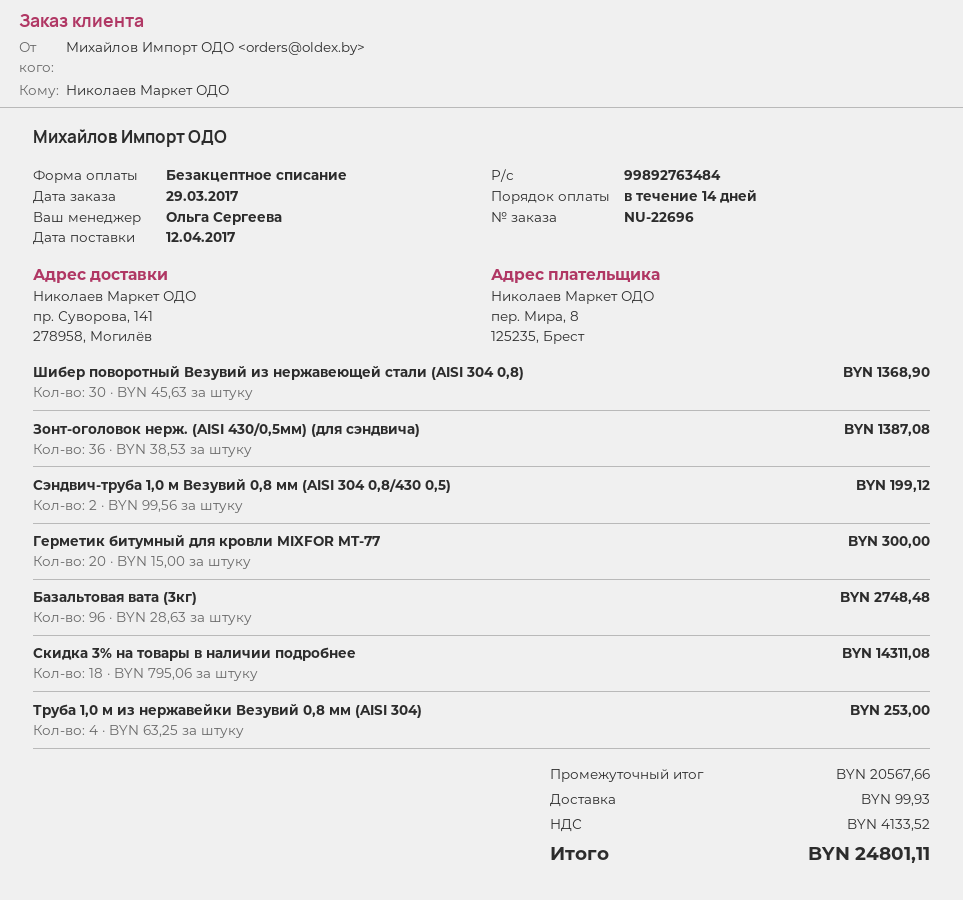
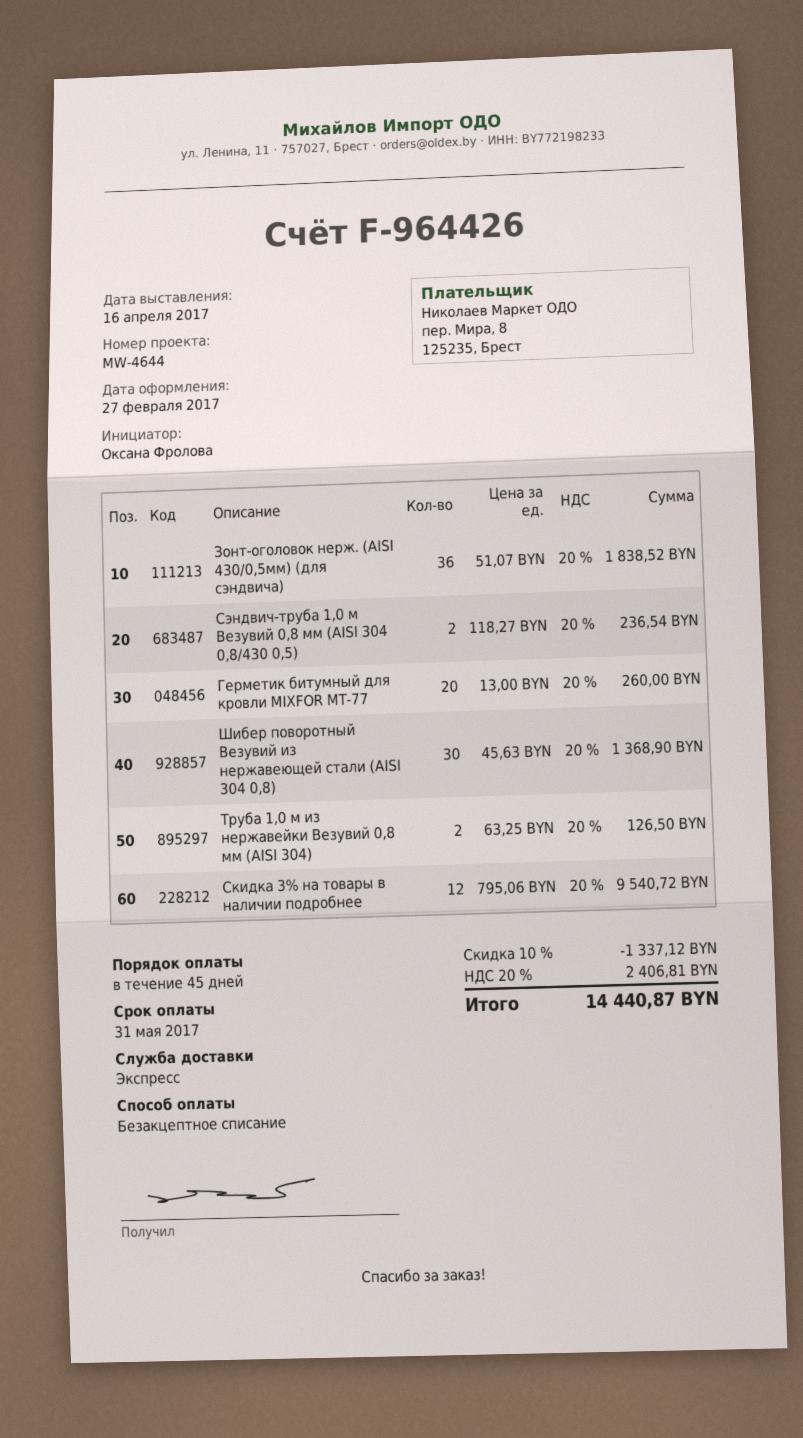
order date: 2017-03-29 -> 2017-02-27
payment terms: 14 days -> 45 days
Зонт-оголовок нерж. (AISI 430/0,5мм) (для сэндвича): 36 x 38.53 = 1387.08 -> 36 x 51.07 = 1838.52
Сэндвич-труба 1,0 м Везувий 0,8 мм (AISI 304 0,8/430 0,5): 2 x 99.56 = 199.12 -> 2 x 118.27 = 236.54
Герметик битумный для кровли MIXFOR MT-77: 20 x 15.00 = 300.00 -> 20 x 13.00 = 260.00
Базальтовая вата (3кг): 96 x 28.63 = 2748.48 -> none
Скидка 3% на товары в наличии подробнее: 18 x 795.06 = 14311.08 -> 12 x 795.06 = 9540.72
Труба 1,0 м из нержавейки Везувий 0,8 мм (AISI 304): 4 x 63.25 = 253.00 -> 2 x 63.25 = 126.50
discount: none -> 10% = 1337.12
shipping: 99.93 -> none
tax: 4133.52 -> 2406.81
total: 24801.11 -> 14440.87

